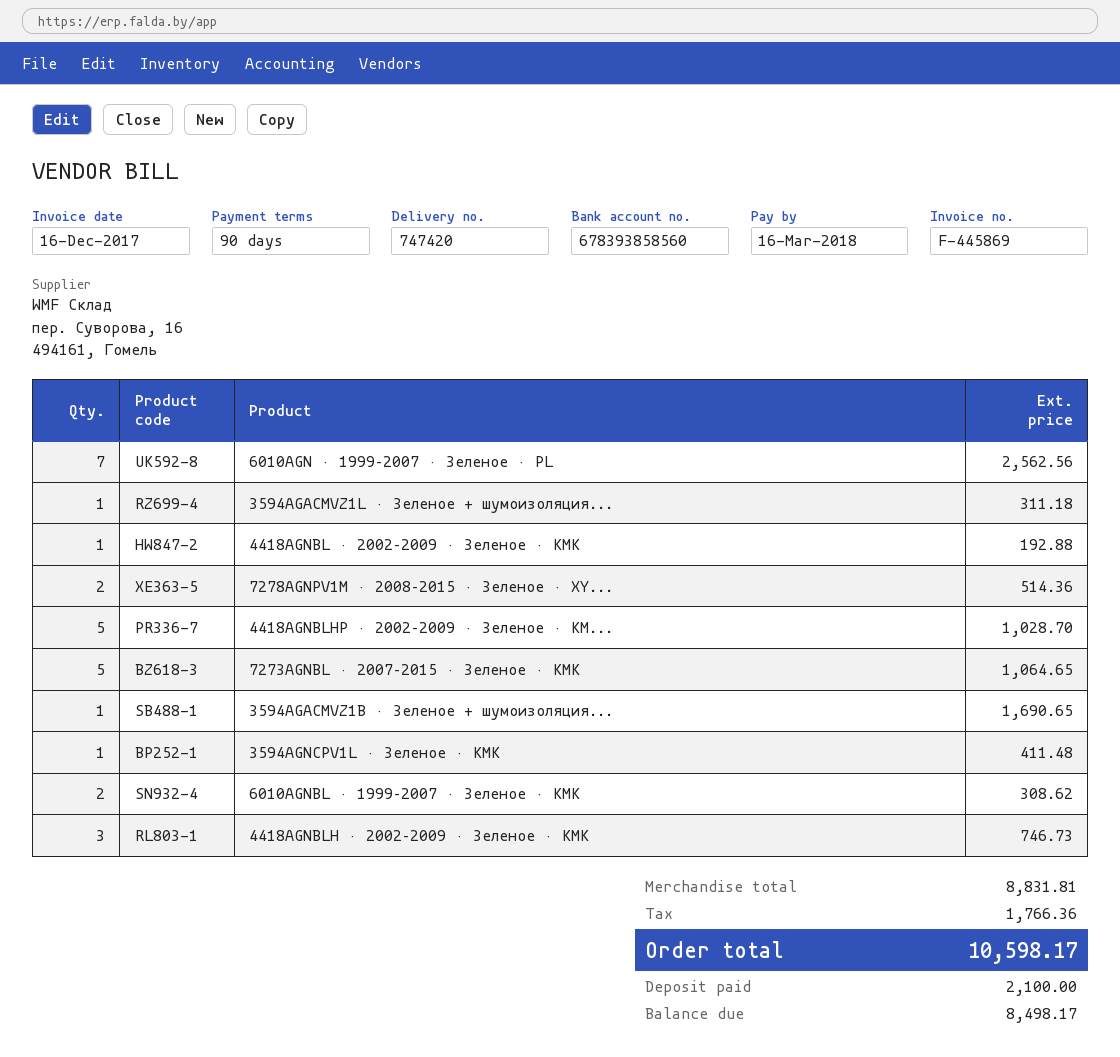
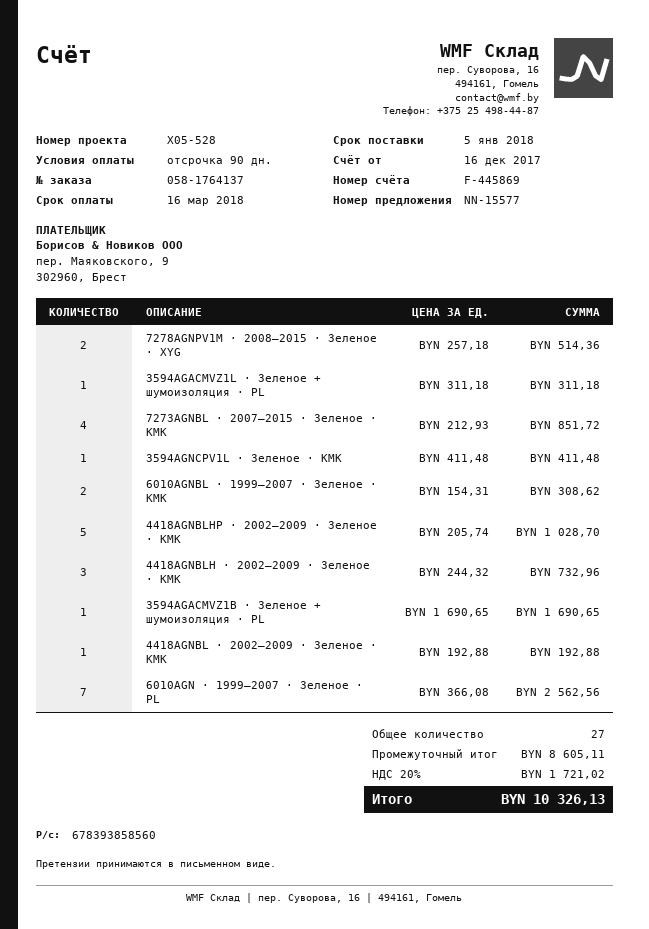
7273AGNBL · 2007–2015 · Зеленое · KMK: 5 for 1064.65 -> 4 for 851.72
4418AGNBLH · 2002–2009 · Зеленое · KMK: 3 for 746.73 -> 3 for 732.96
subtotal: 8831.81 -> 8605.11
tax: 1766.36 -> 1721.02
total: 10598.17 -> 10326.13

